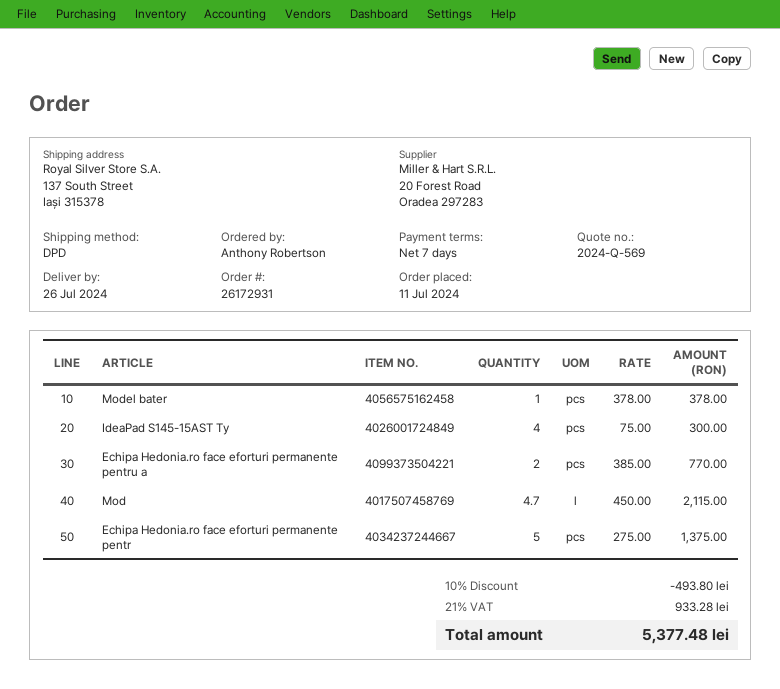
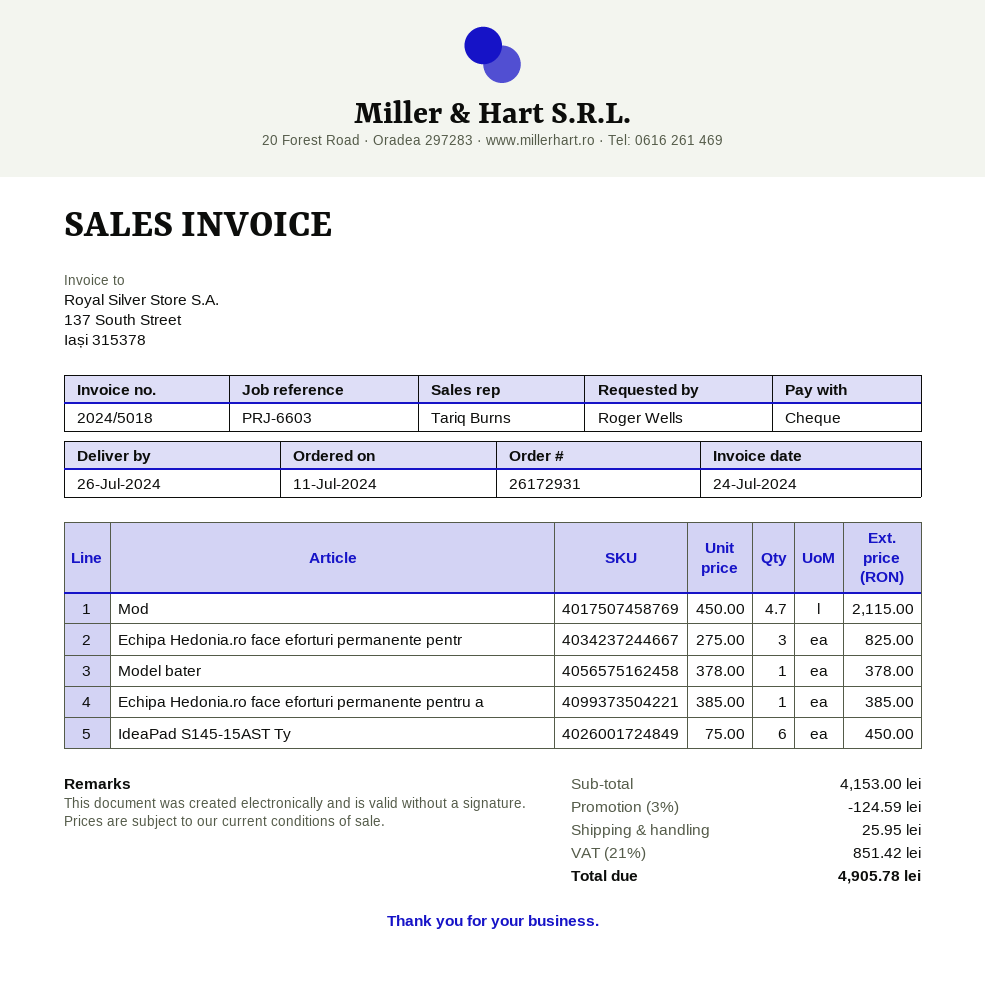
ordered by: Anthony Robertson -> Roger Wells
IdeaPad S145-15AST Ty: 4 x 75.00 = 300.00 -> 6 x 75.00 = 450.00
Echipa Hedonia.ro face eforturi permanente pentru a: 2 x 385.00 = 770.00 -> 1 x 385.00 = 385.00
Echipa Hedonia.ro face eforturi permanente pentr: 5 x 275.00 = 1375.00 -> 3 x 275.00 = 825.00
discount: 10% = 493.80 -> 3% = 124.59
shipping: none -> 25.95
tax: 21% = 933.28 -> 21% = 851.42
total: 5377.48 -> 4905.78

